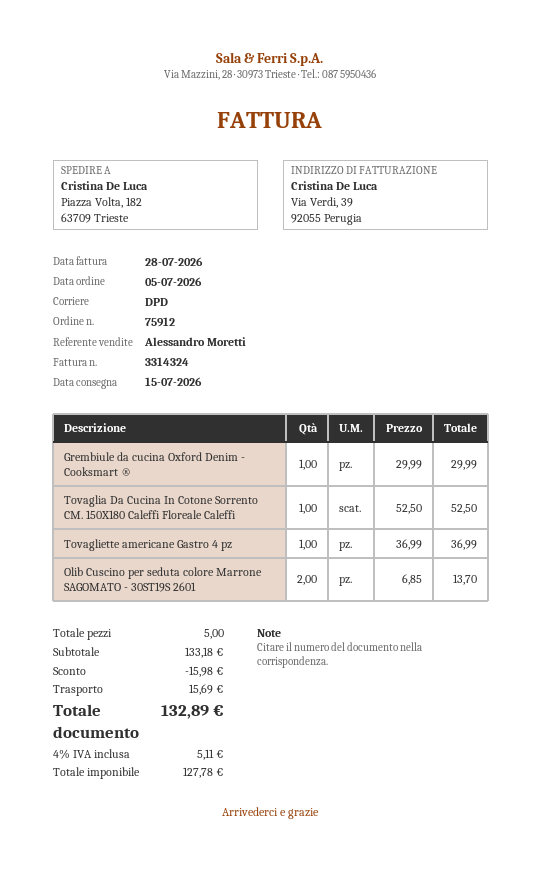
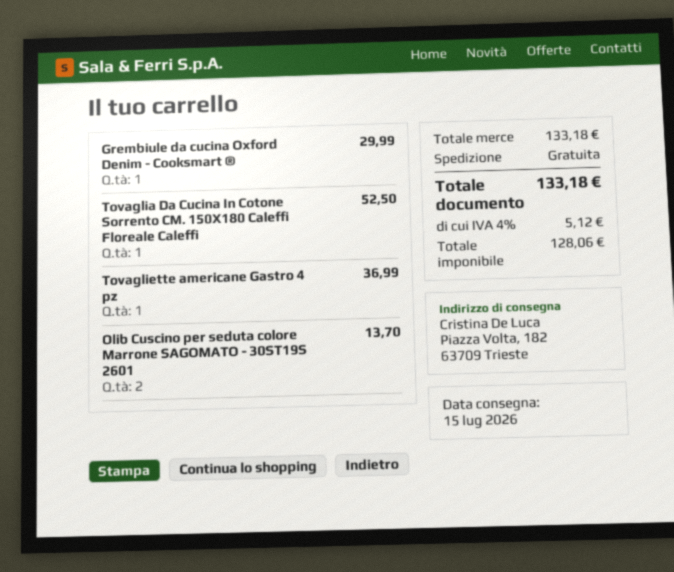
discount: 15.98 -> none
shipping: 15.69 -> 0.00
net: 127.78 -> 128.06
tax: 4% = 5.11 -> 4% = 5.12
total: 132.89 -> 133.18

